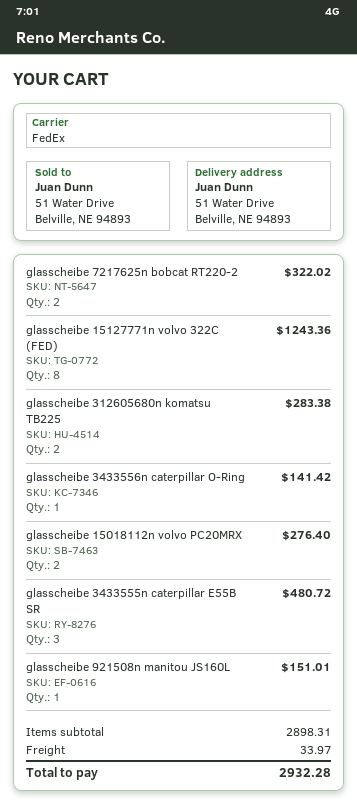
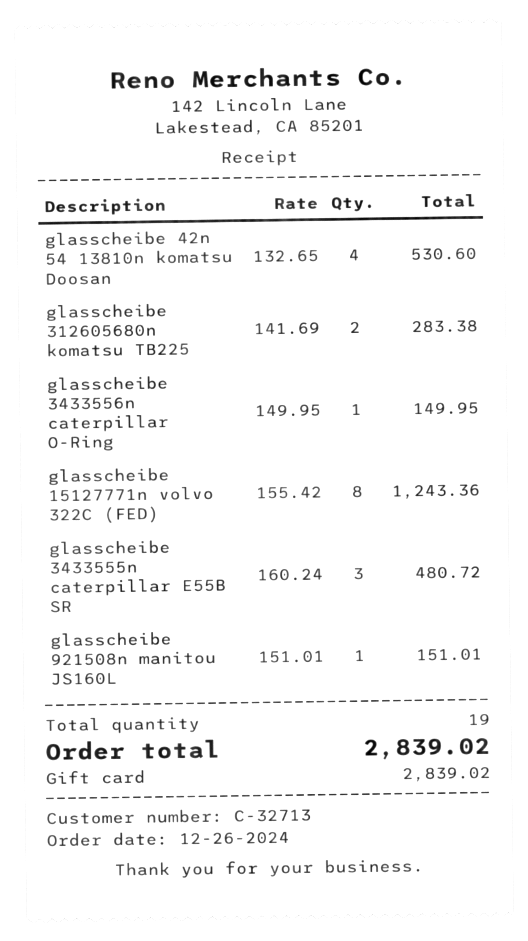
glasscheibe 7217625n bobcat RT220-2: 2 for 322.02 -> none
glasscheibe 3433556n caterpillar O-Ring: 1 for 141.42 -> 1 for 149.95
glasscheibe 15018112n volvo PC20MRX: 2 for 276.40 -> none
glasscheibe 42n 54 13810n komatsu Doosan: none -> 4 for 530.60
shipping: 33.97 -> none
total: 2932.28 -> 2839.02

